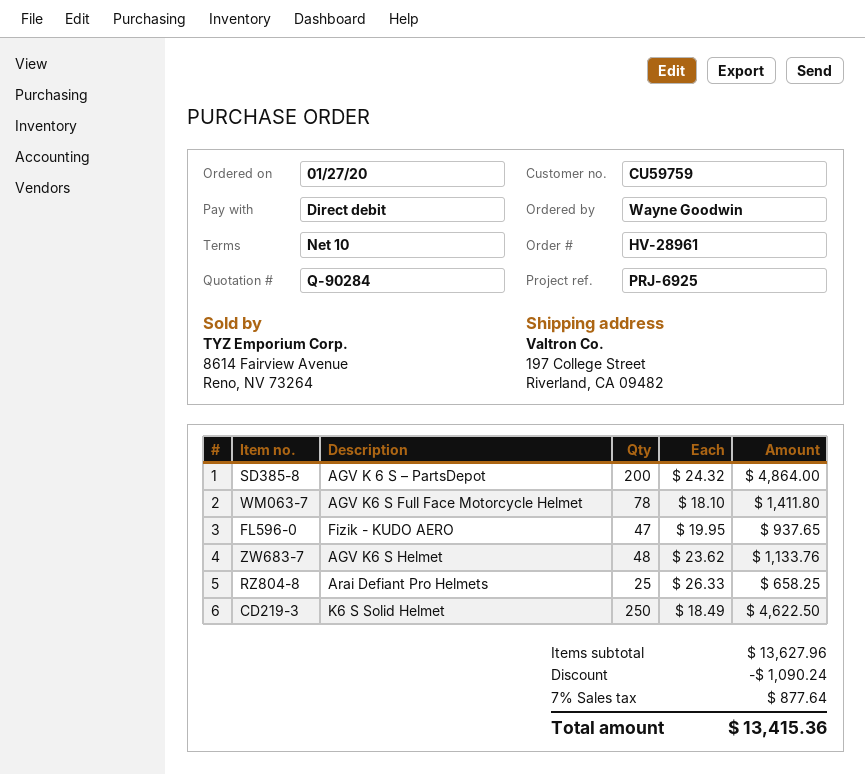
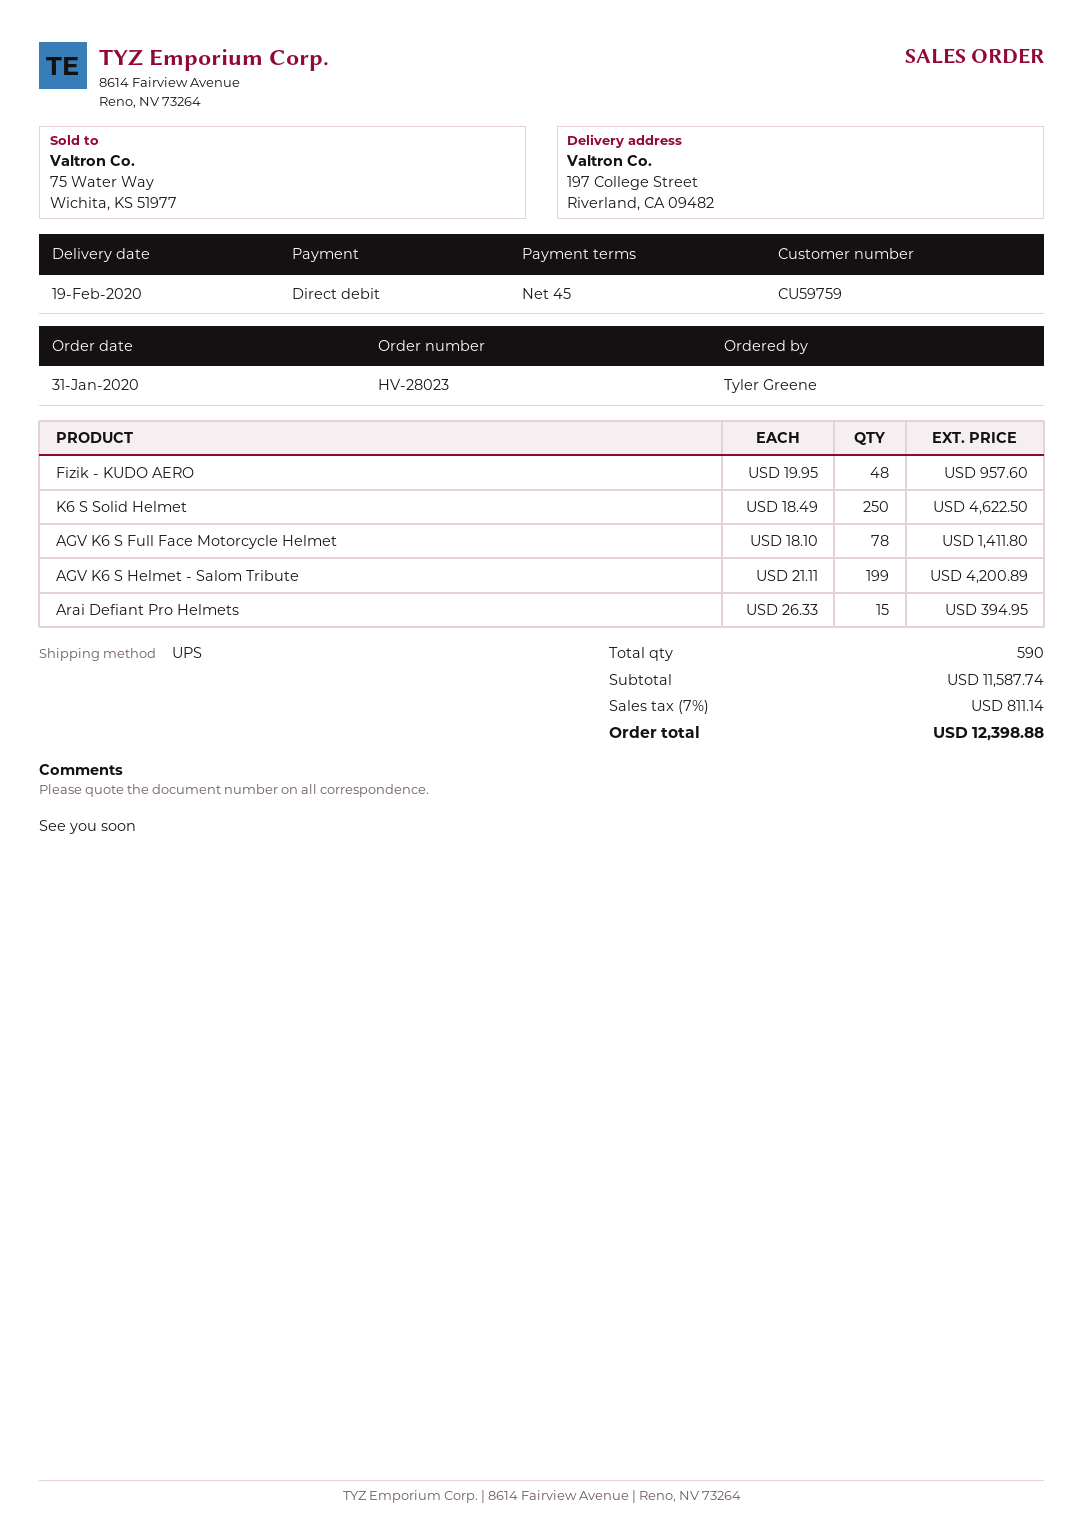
order number: HV-28961 -> HV-28023
order date: 2020-01-27 -> 2020-01-31
payment terms: 10 days -> 45 days
ordered by: Wayne Goodwin -> Tyler Greene
AGV K 6 S – PartsDepot: 200 x 24.32 = 4864.00 -> none
Fizik - KUDO AERO: 47 x 19.95 = 937.65 -> 48 x 19.95 = 957.60
AGV K6 S Helmet: 48 x 23.62 = 1133.76 -> none
Arai Defiant Pro Helmets: 25 x 26.33 = 658.25 -> 15 x 26.33 = 394.95
AGV K6 S Helmet - Salom Tribute: none -> 199 x 21.11 = 4200.89
subtotal: 13627.96 -> 11587.74
discount: 1090.24 -> none
tax: 7% = 877.64 -> 7% = 811.14
total: 13415.36 -> 12398.88

